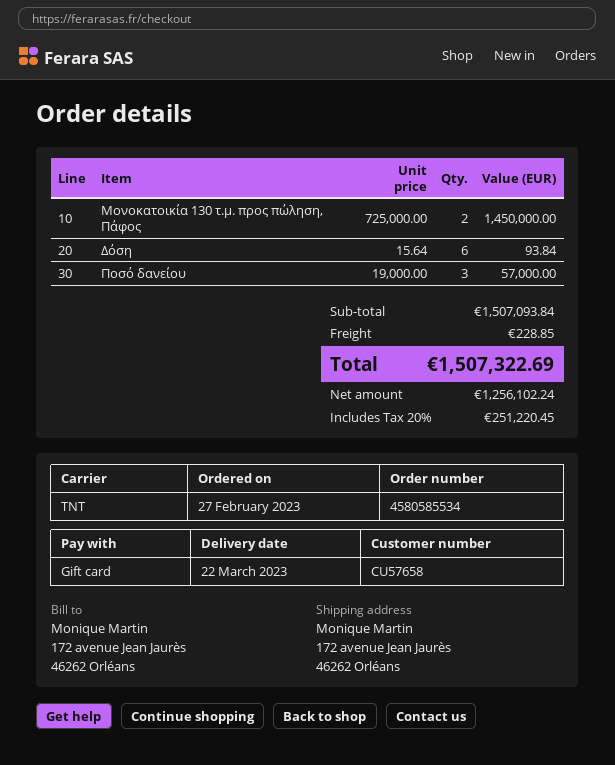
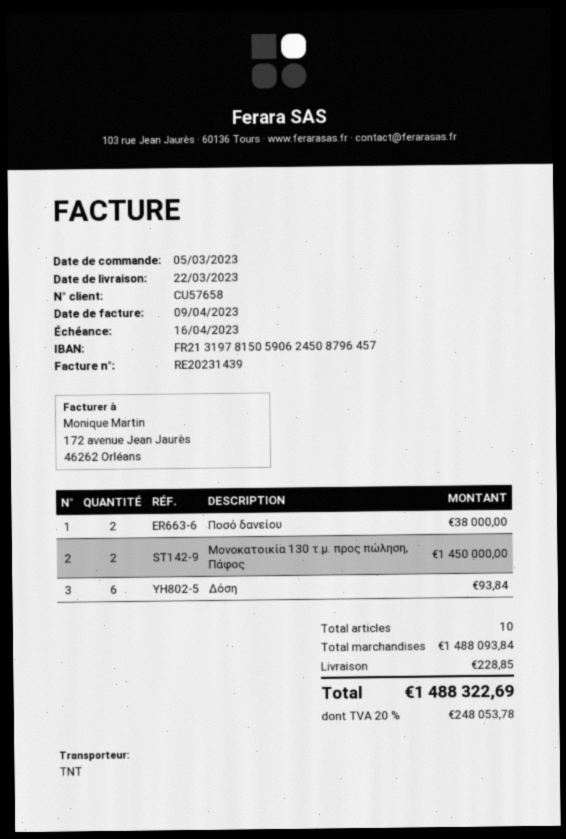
order date: 2023-02-27 -> 2023-03-05
Ποσό δανείου: 3 for 57000.00 -> 2 for 38000.00
subtotal: 1507093.84 -> 1488093.84
tax: 20% = 251220.45 -> 20% = 248053.78
total: 1507322.69 -> 1488322.69

